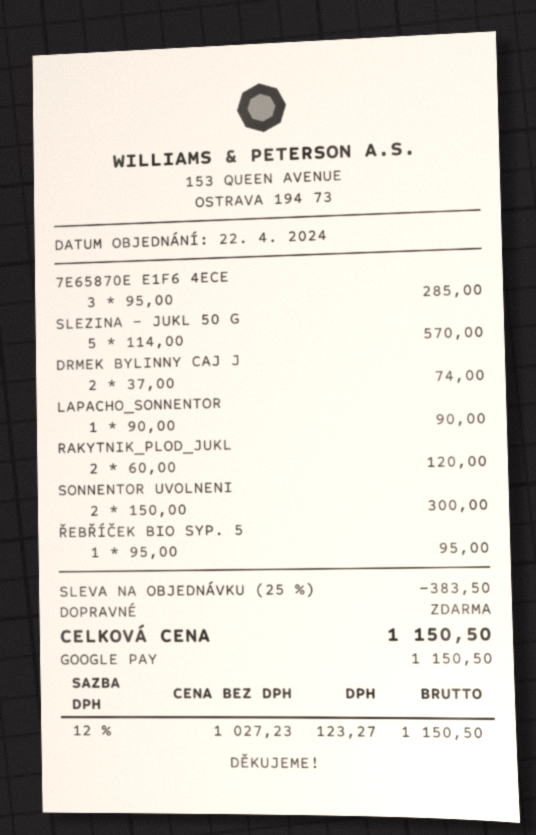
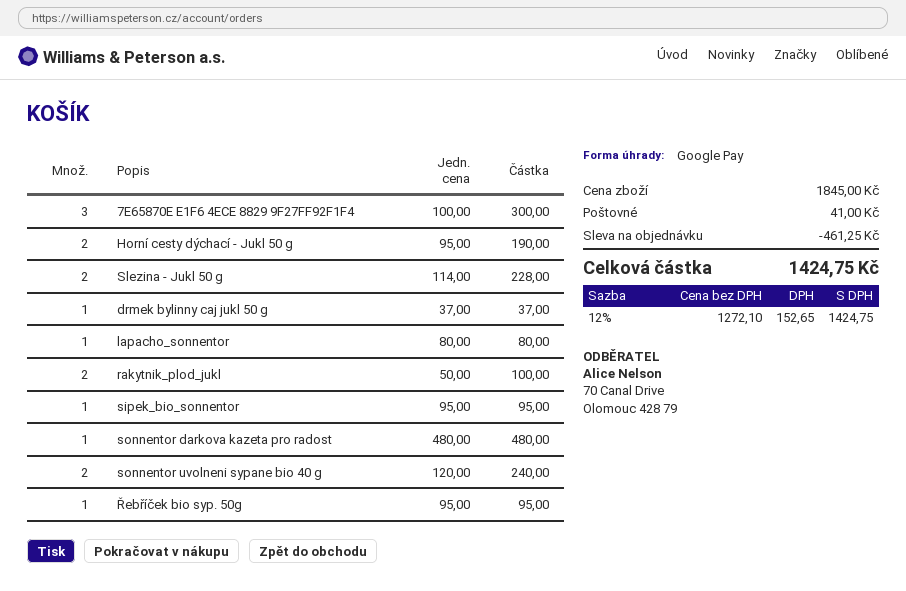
7E65870E E1F6 4ECE: 3 x 95.00 = 285.00 -> 3 x 100.00 = 300.00
SLEZINA - JUKL 50 G: 5 x 114.00 = 570.00 -> 2 x 114.00 = 228.00
DRMEK BYLINNY CAJ J: 2 x 37.00 = 74.00 -> 1 x 37.00 = 37.00
LAPACHO_SONNENTOR: 1 x 90.00 = 90.00 -> 1 x 80.00 = 80.00
RAKYTNIK_PLOD_JUKL: 2 x 60.00 = 120.00 -> 2 x 50.00 = 100.00
SONNENTOR UVOLNENI: 2 x 150.00 = 300.00 -> 2 x 120.00 = 240.00
Horní cesty dýchací - Jukl 50 g: none -> 2 x 95.00 = 190.00
sipek_bio_sonnentor: none -> 1 x 95.00 = 95.00
sonnentor darkova kazeta pro radost: none -> 1 x 480.00 = 480.00
discount: 383.50 -> 461.25
shipping: 0.00 -> 41.00
net: 1027.23 -> 1272.10
tax: 12% = 123.27 -> 12% = 152.65
total: 1150.50 -> 1424.75

